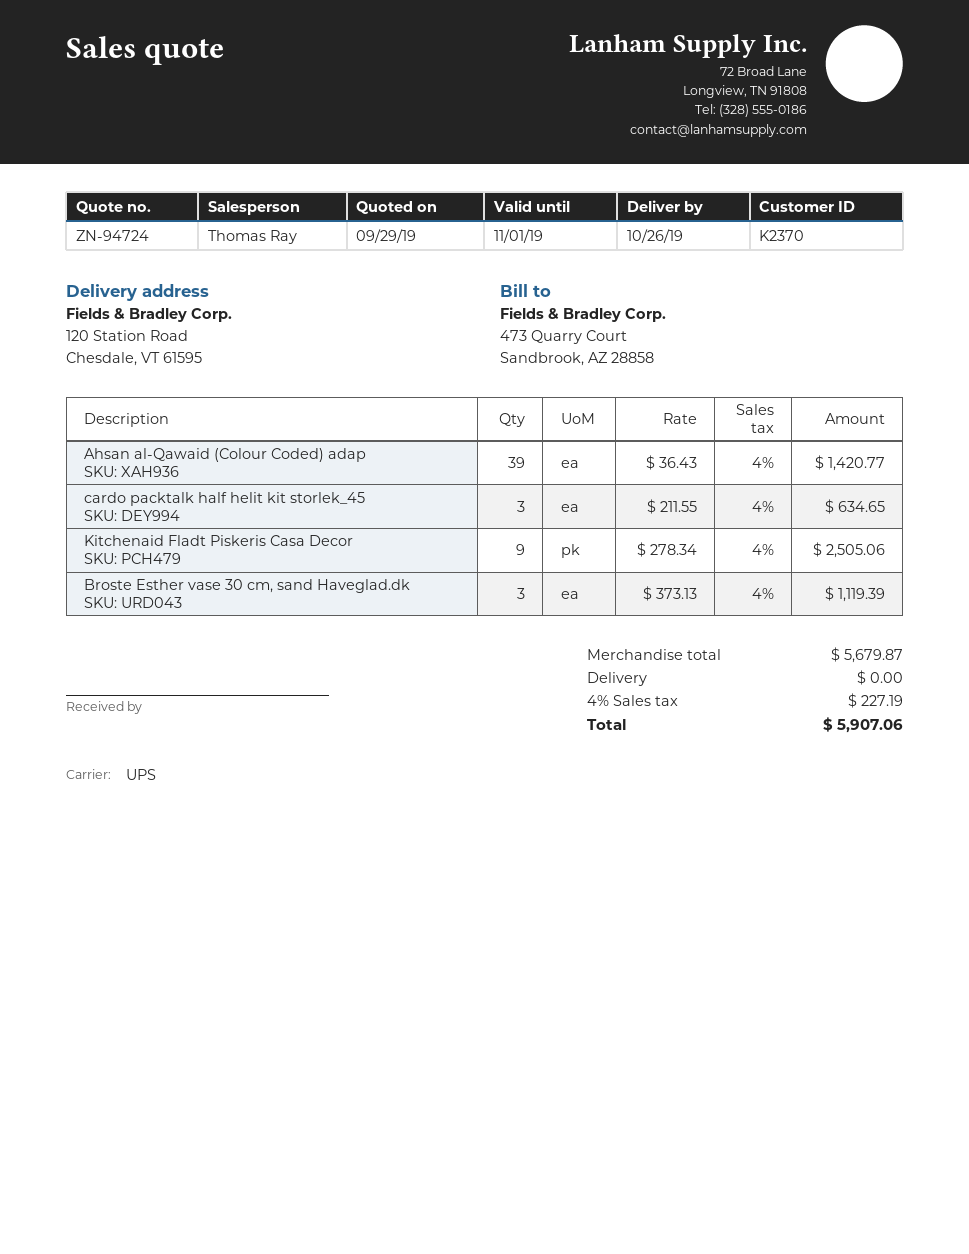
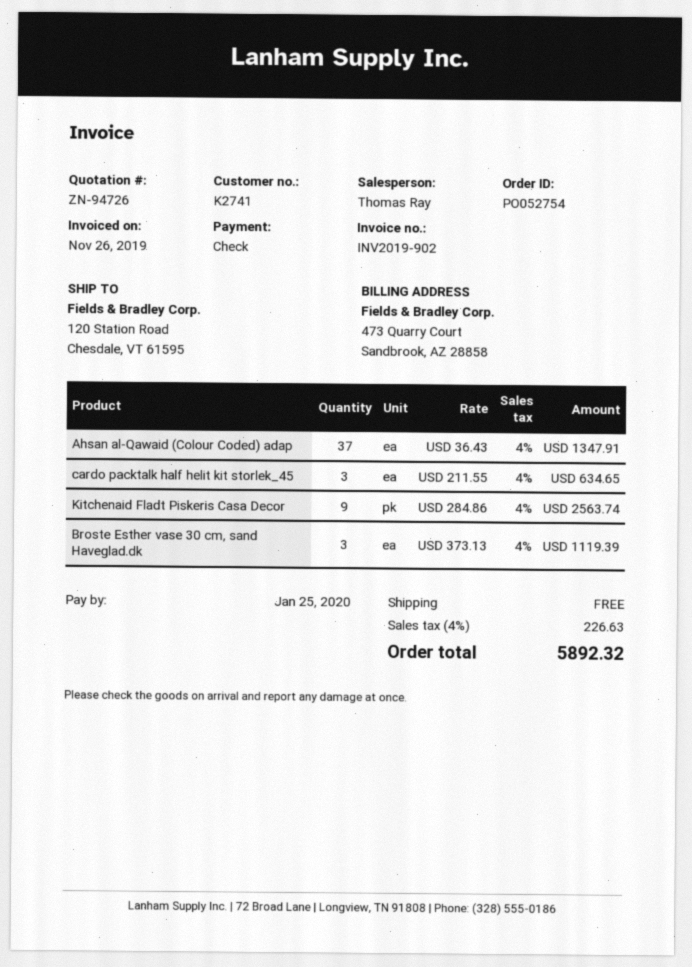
quote number: ZN-94724 -> ZN-94726
customer number: K2370 -> K2741
Ahsan al-Qawaid (Colour Coded) adap: 39 x 36.43 = 1420.77 -> 37 x 36.43 = 1347.91
Kitchenaid Fladt Piskeris Casa Decor: 9 x 278.34 = 2505.06 -> 9 x 284.86 = 2563.74
tax: 4% = 227.19 -> 4% = 226.63
total: 5907.06 -> 5892.32

